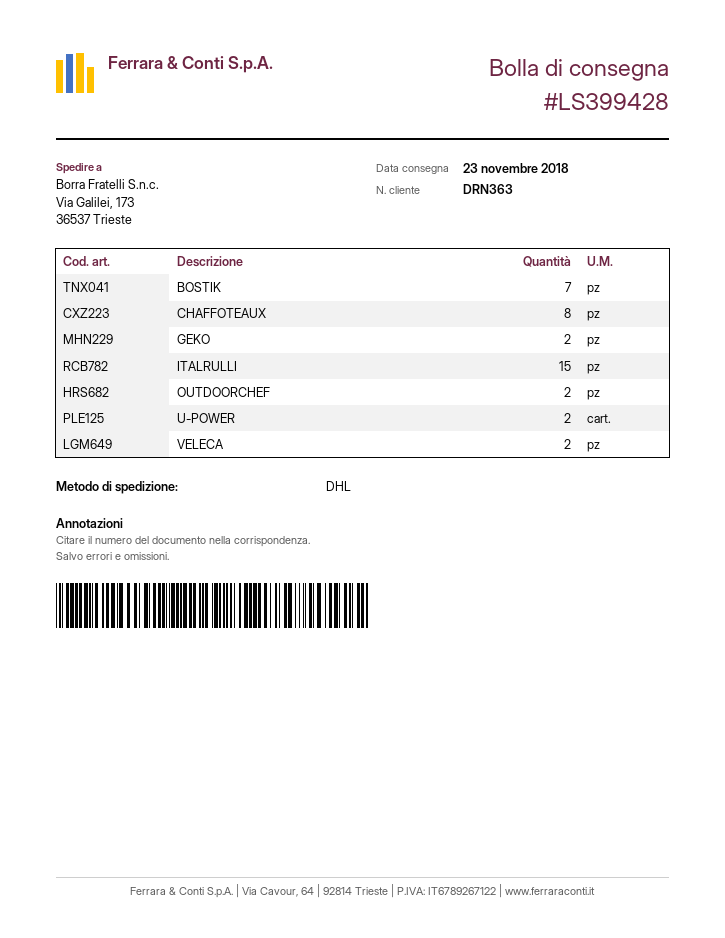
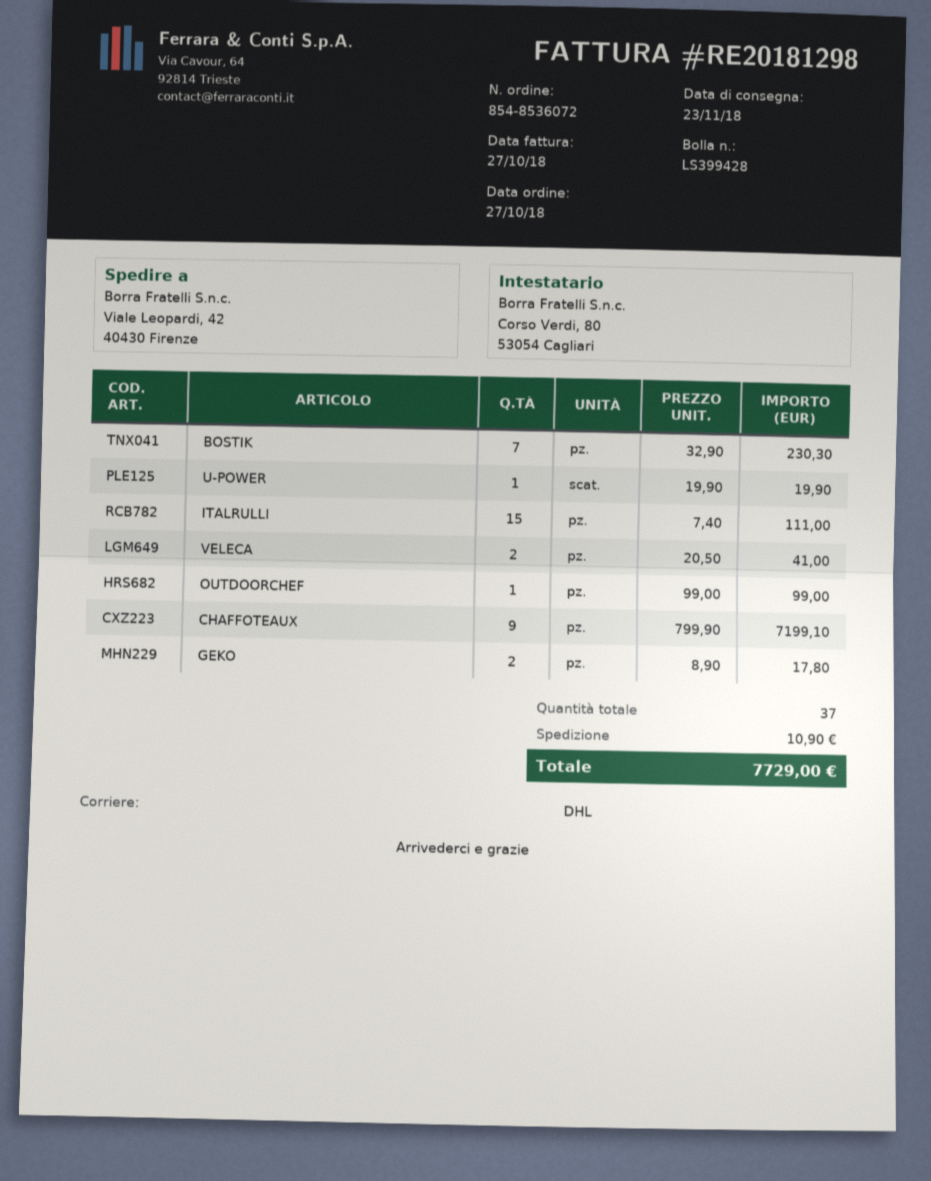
ship to: Via Galilei, 173, 36537 Trieste -> Viale Leopardi, 42, 40430 Firenze
CHAFFOTEAUX: 8 -> 9
OUTDOORCHEF: 2 -> 1
U-POWER: 2 -> 1

